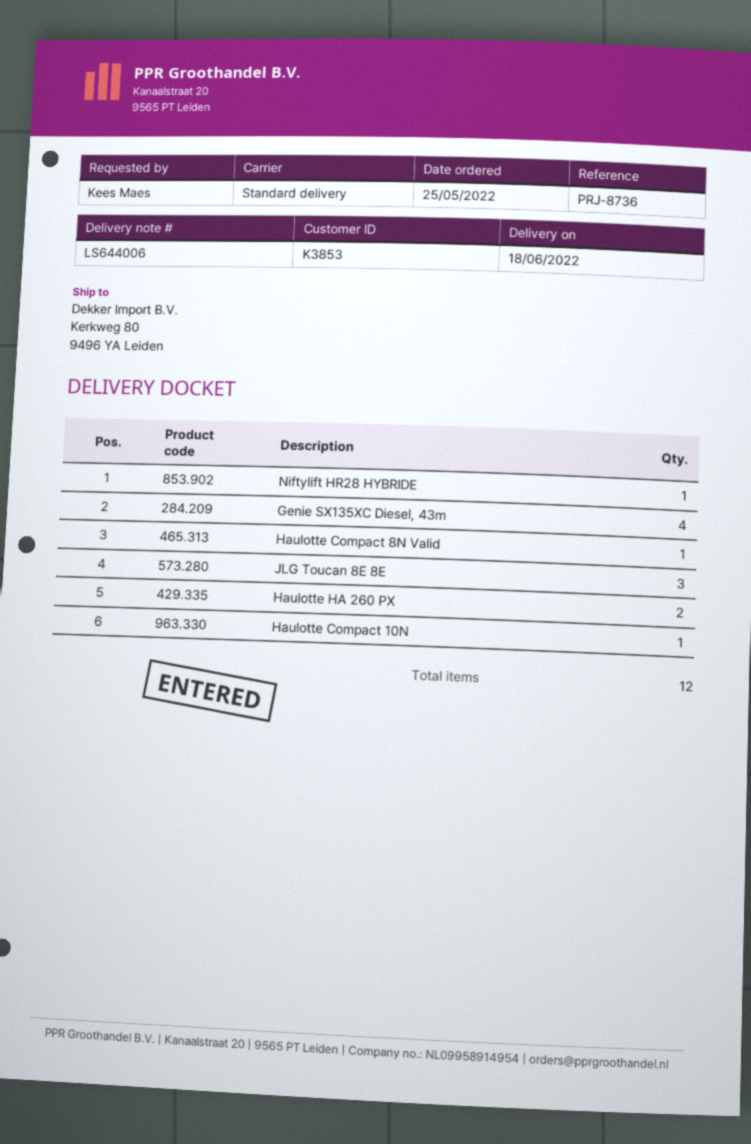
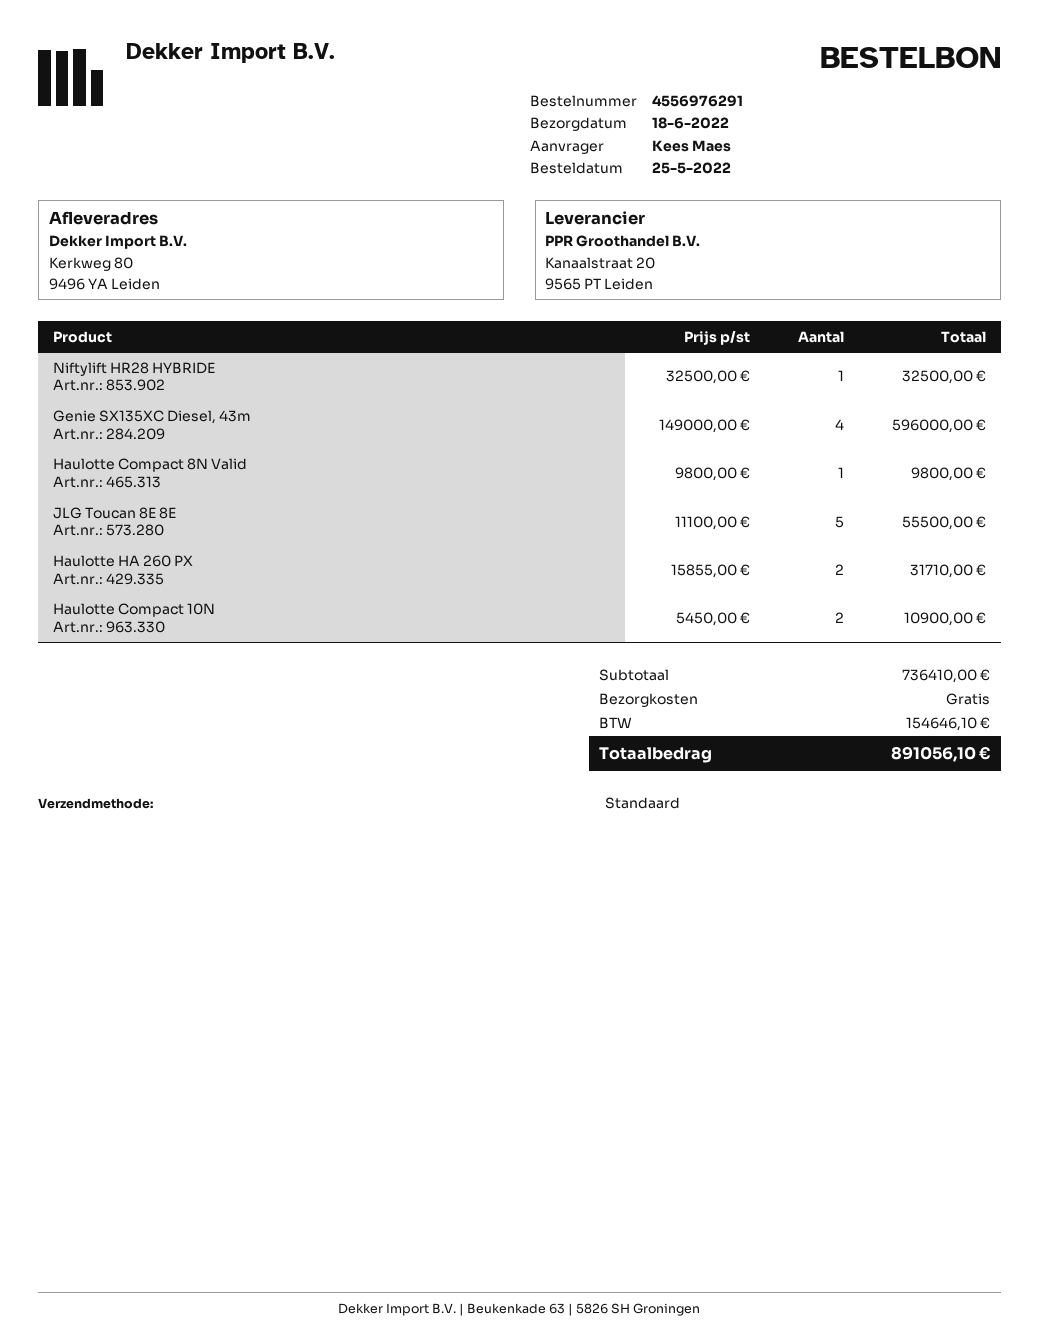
JLG Toucan 8E 8E: 3 -> 5
Haulotte Compact 10N: 1 -> 2

